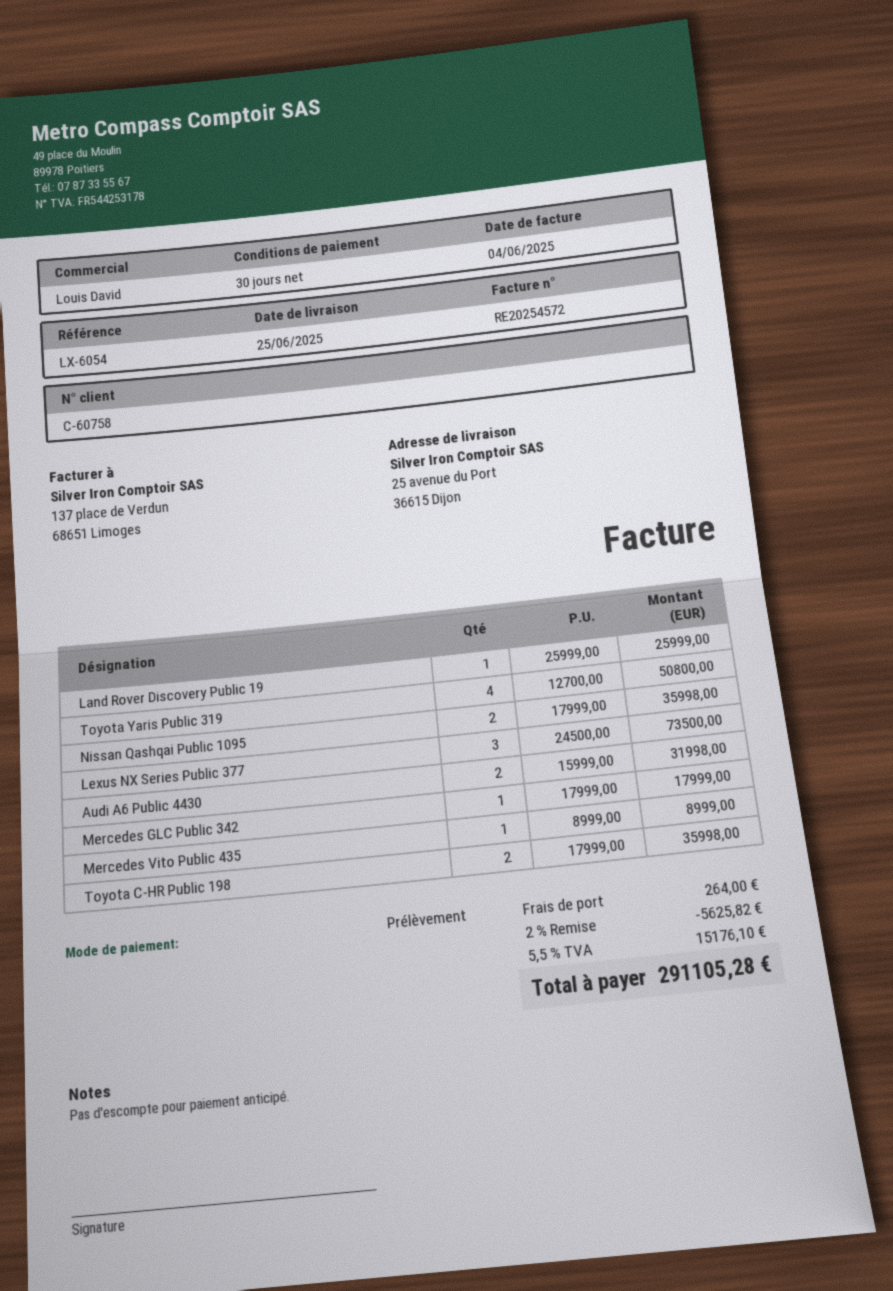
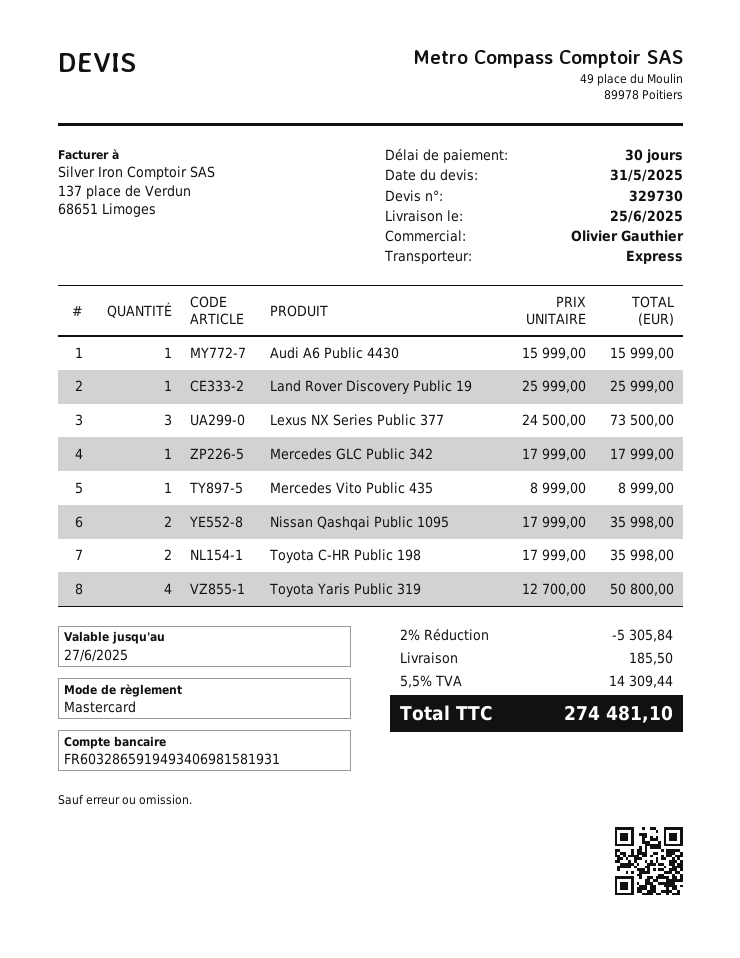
sales rep: Louis David -> Olivier Gauthier
payment method: direct debit -> Mastercard
Audi A6 Public 4430: 2 x 15999.00 = 31998.00 -> 1 x 15999.00 = 15999.00
discount: 2% = 5625.82 -> 2% = 5305.84
shipping: 264.00 -> 185.50
tax: 5.5% = 15176.10 -> 5.5% = 14309.44
total: 291105.28 -> 274481.10

